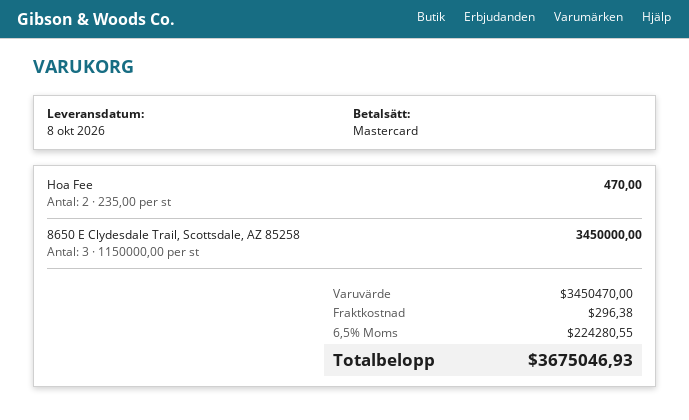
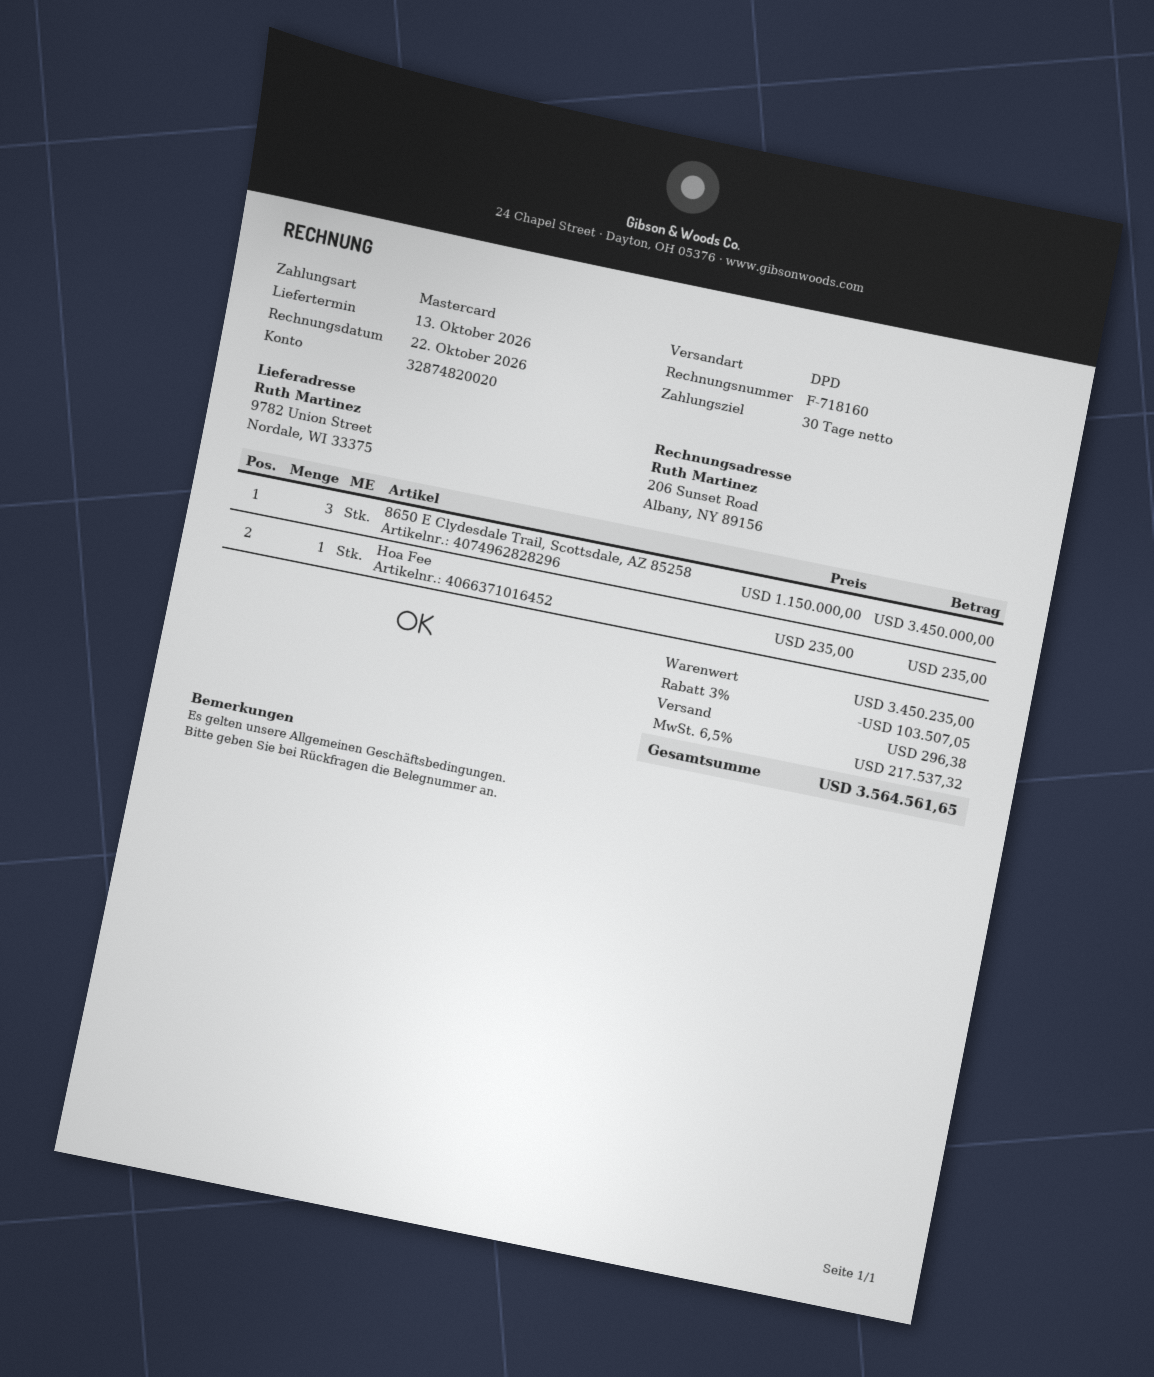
delivery date: 2026-10-08 -> 2026-10-13
Hoa Fee: 2 x 235.00 = 470.00 -> 1 x 235.00 = 235.00
subtotal: 3450470.00 -> 3450235.00
discount: none -> 3% = 103507.05
tax: 6.5% = 224280.55 -> 6.5% = 217537.32
total: 3675046.93 -> 3564561.65

